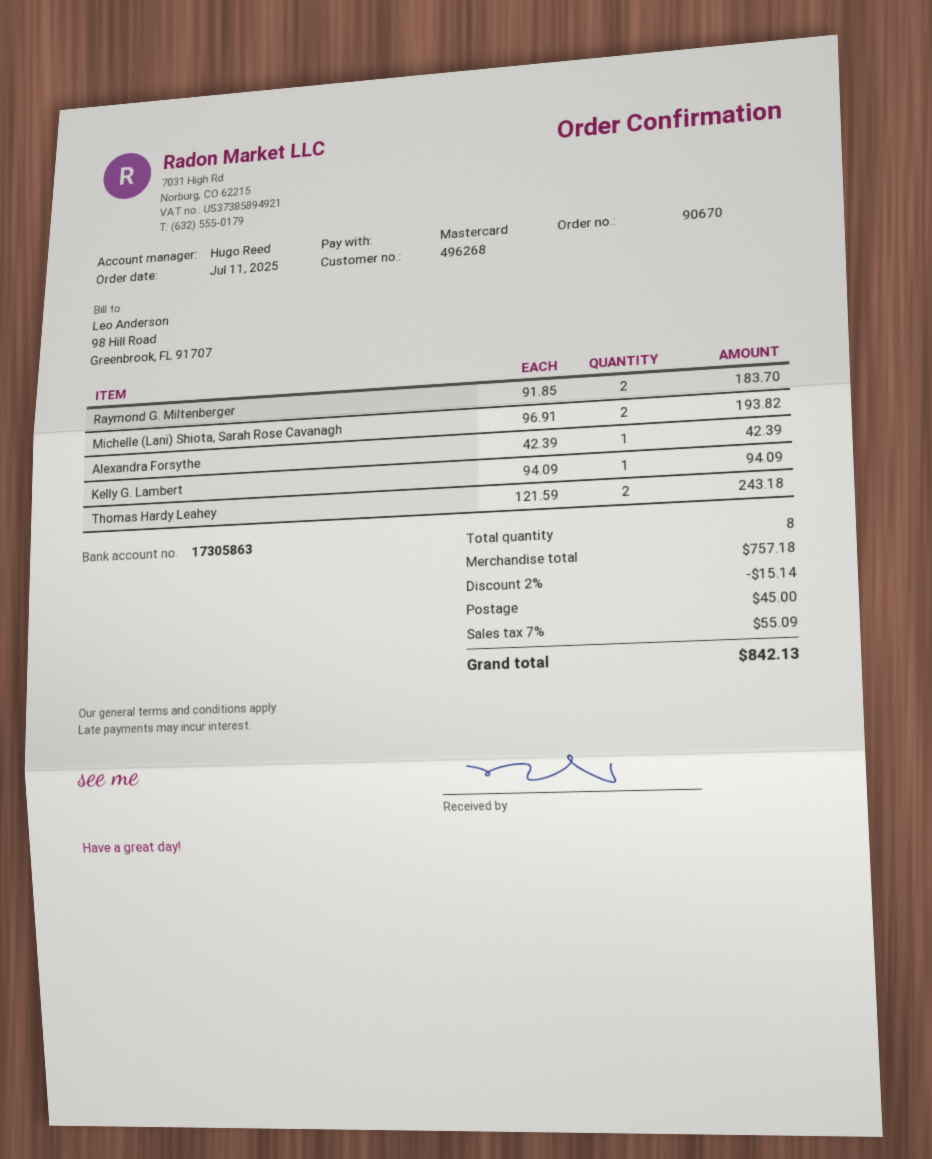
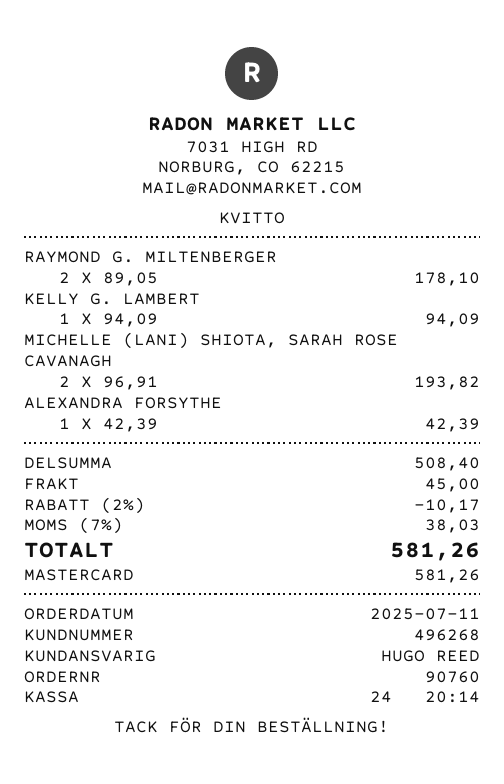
order number: 90670 -> 90760
Raymond G. Miltenberger: 2 x 91.85 = 183.70 -> 2 x 89.05 = 178.10
Thomas Hardy Leahey: 2 x 121.59 = 243.18 -> none
subtotal: 757.18 -> 508.40
discount: 2% = 15.14 -> 2% = 10.17
tax: 7% = 55.09 -> 7% = 38.03
total: 842.13 -> 581.26

